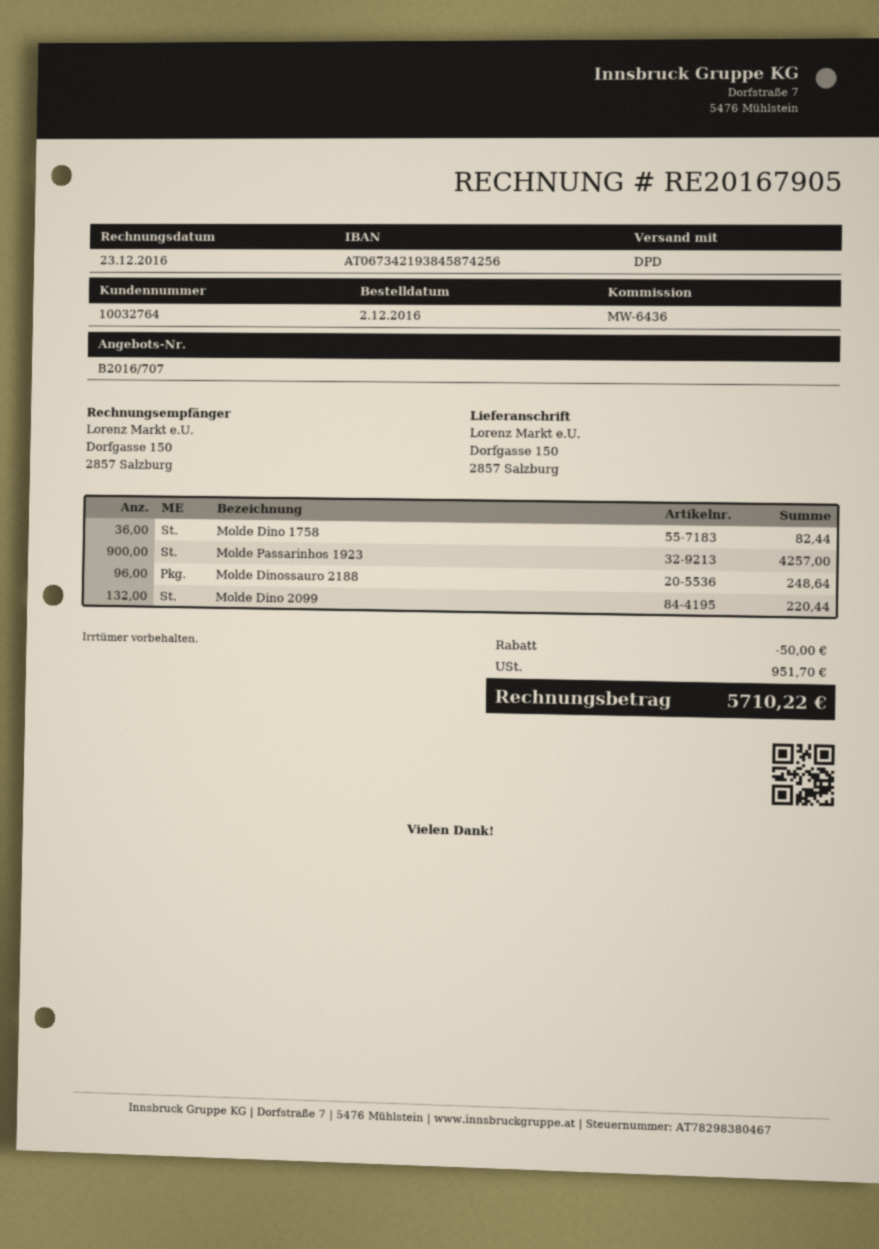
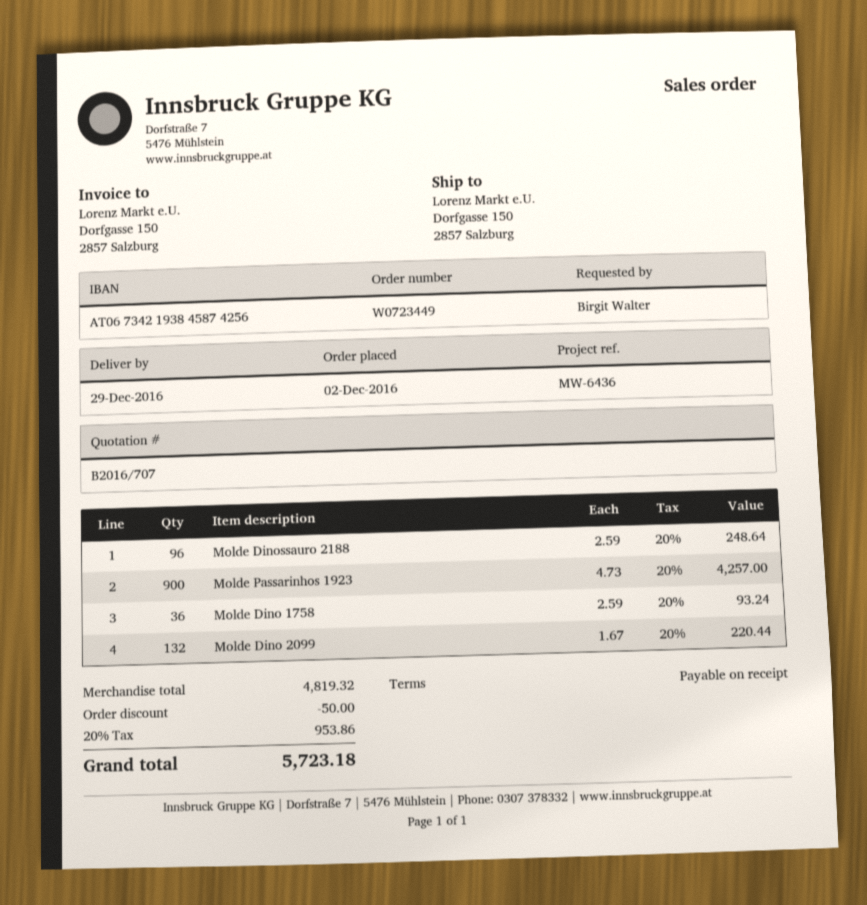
Molde Dino 1758: 36 for 82.44 -> 36 for 93.24
tax: 951.70 -> 953.86
total: 5710.22 -> 5723.18

